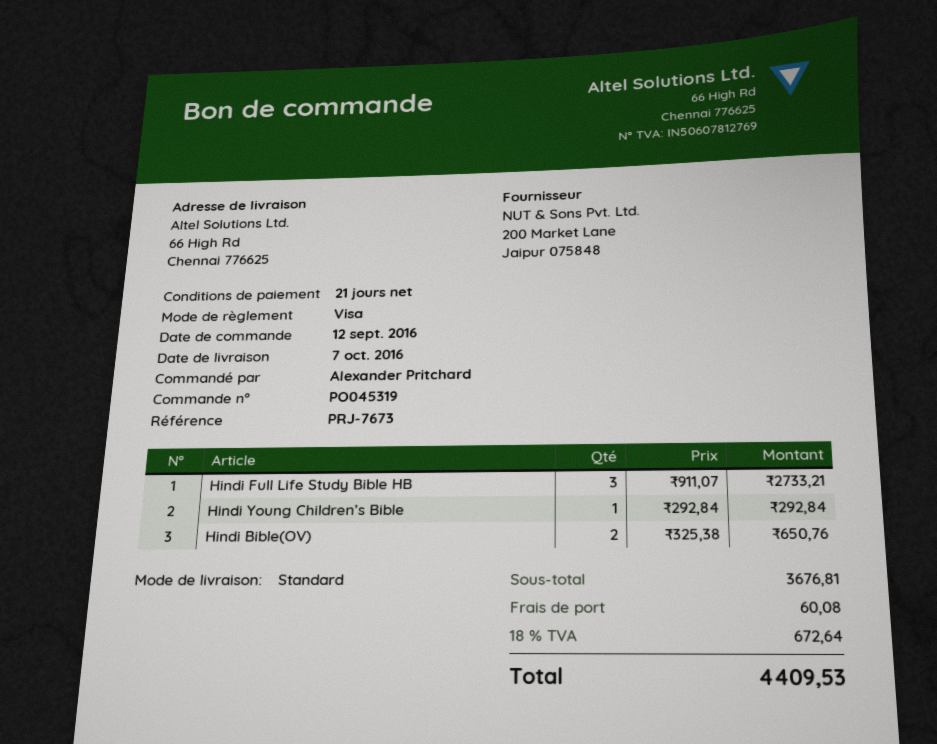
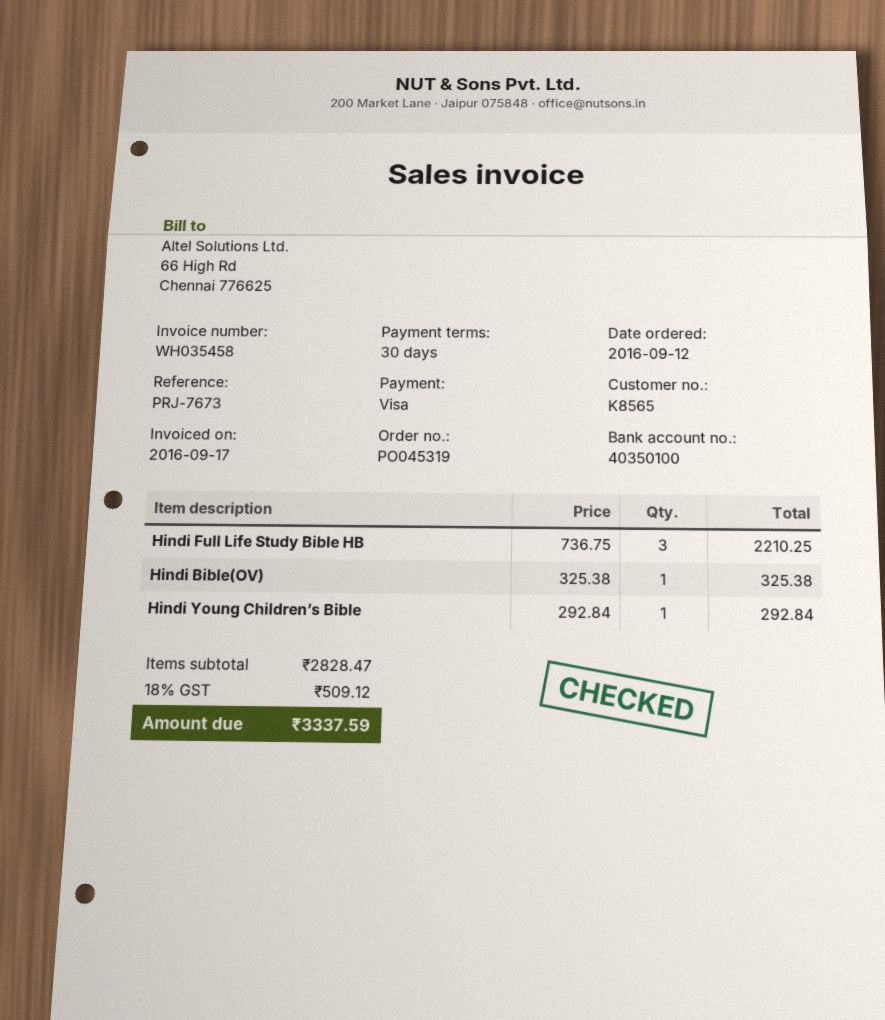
payment terms: 21 days -> 30 days
Hindi Full Life Study Bible HB: 3 x 911.07 = 2733.21 -> 3 x 736.75 = 2210.25
Hindi Bible(OV): 2 x 325.38 = 650.76 -> 1 x 325.38 = 325.38
subtotal: 3676.81 -> 2828.47
shipping: 60.08 -> none
tax: 18% = 672.64 -> 18% = 509.12
total: 4409.53 -> 3337.59

